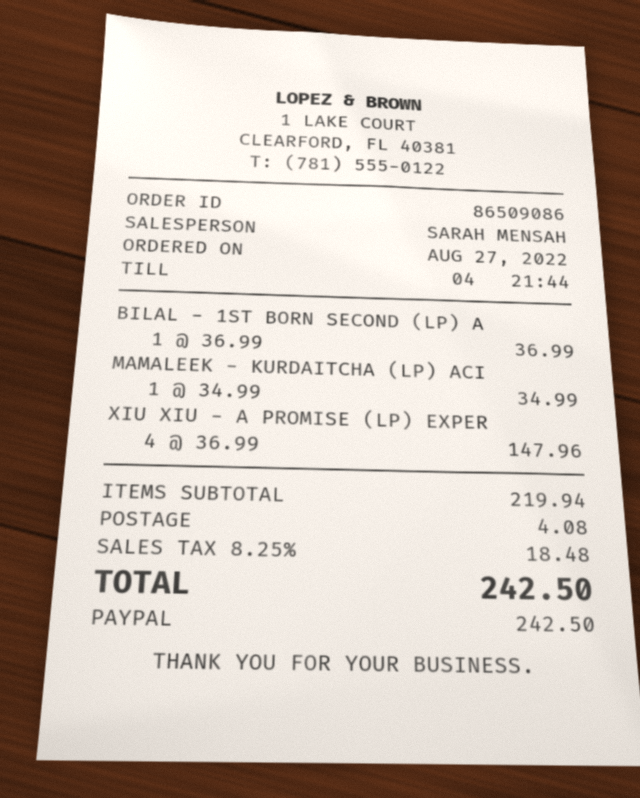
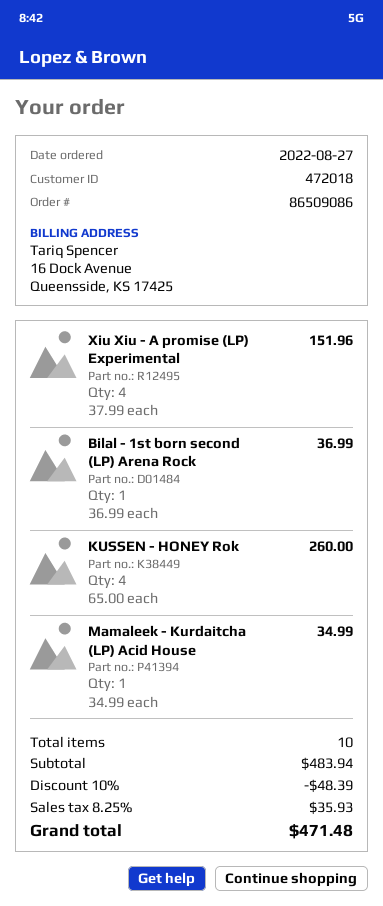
XIU XIU - A PROMISE (LP) EXPER: 4 x 36.99 = 147.96 -> 4 x 37.99 = 151.96
KUSSEN - HONEY Rok: none -> 4 x 65.00 = 260.00
subtotal: 219.94 -> 483.94
discount: none -> 10% = 48.39
shipping: 4.08 -> none
tax: 8.25% = 18.48 -> 8.25% = 35.93
total: 242.50 -> 471.48

